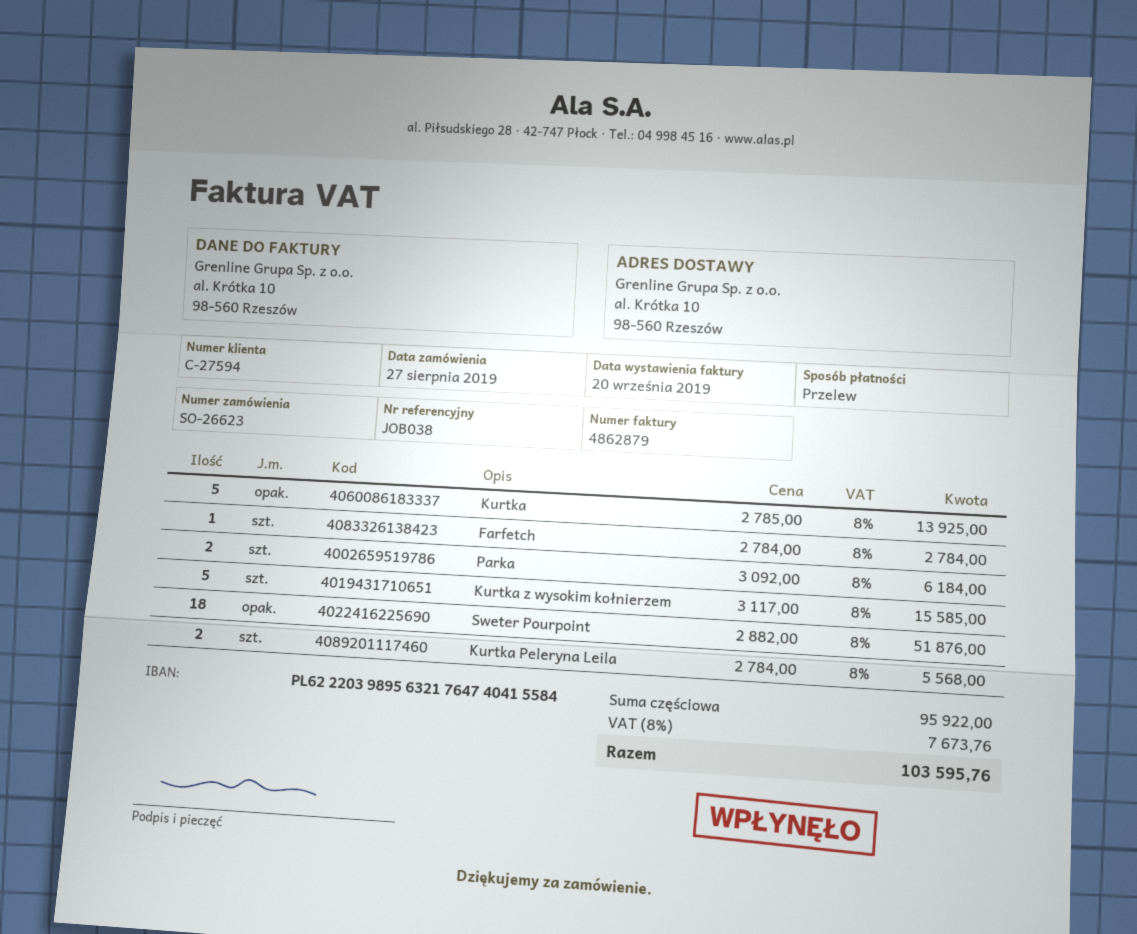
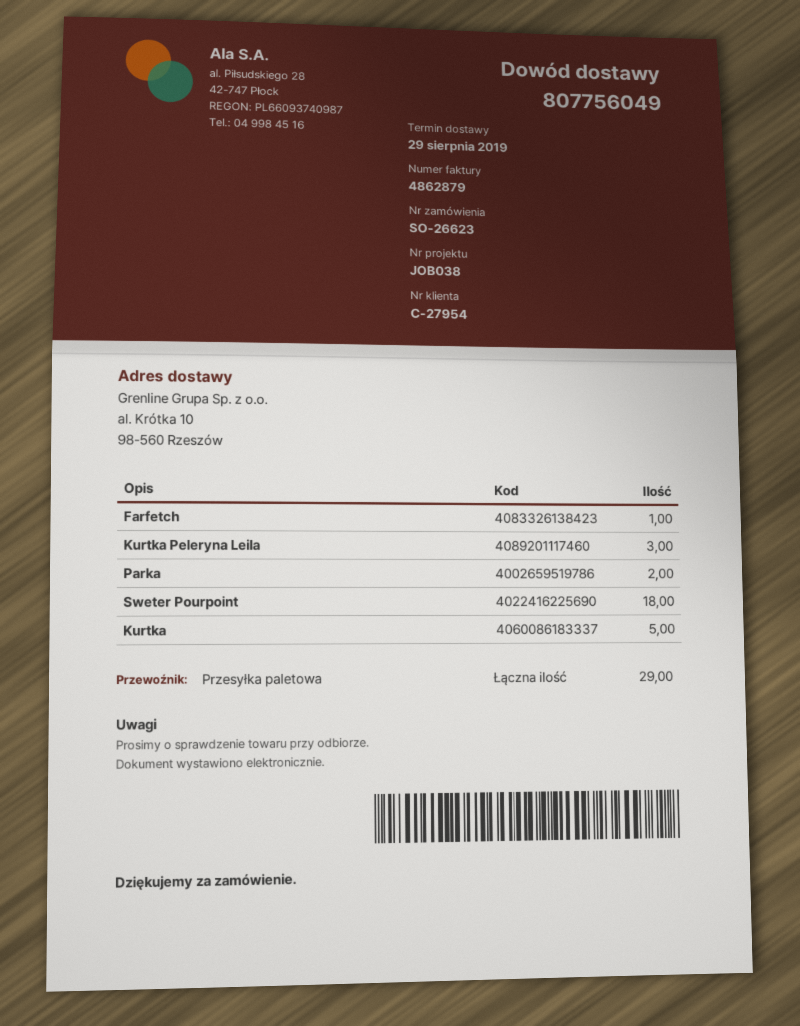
customer number: C-27594 -> C-27954
Kurtka z wysokim kołnierzem: 5 -> none
Kurtka Peleryna Leila: 2 -> 3

